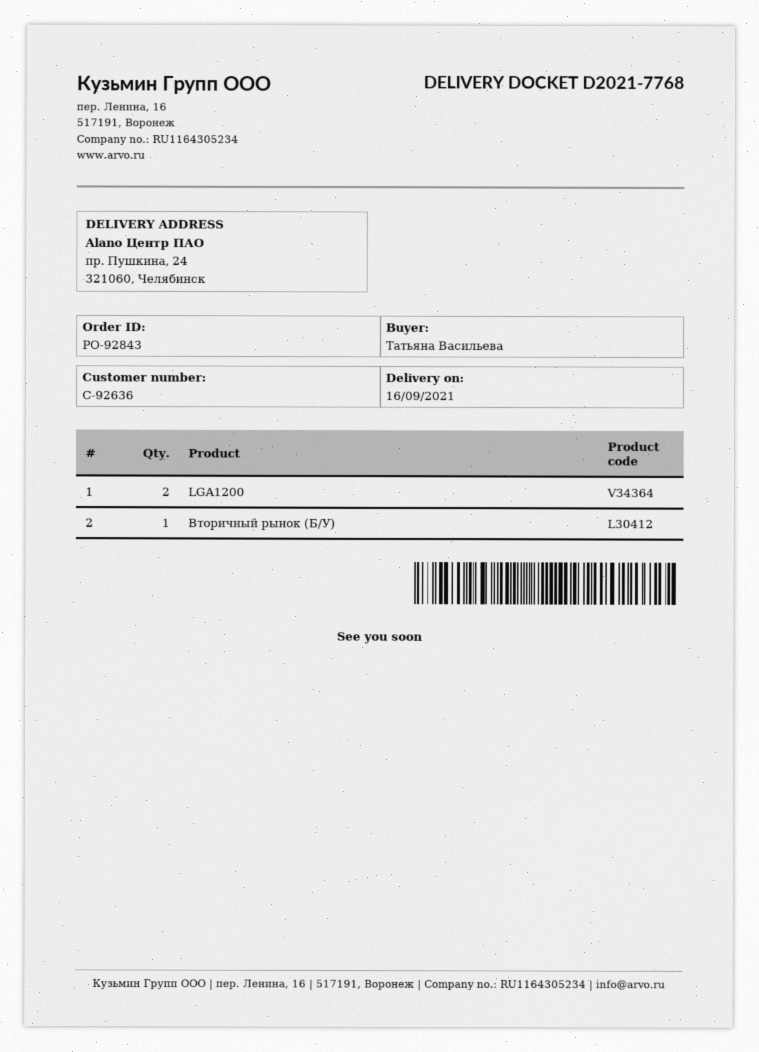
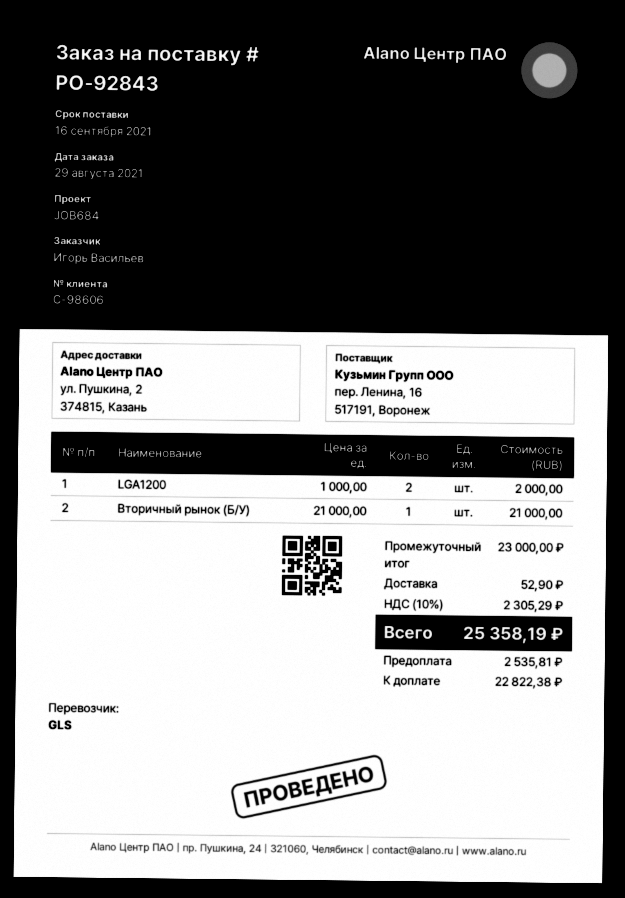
customer number: C-92636 -> C-98606
ordered by: Татьяна Васильева -> Игорь Васильев
ship to: пр. Пушкина, 24, 321060, Челябинск -> ул. Пушкина, 2, 374815, Казань

